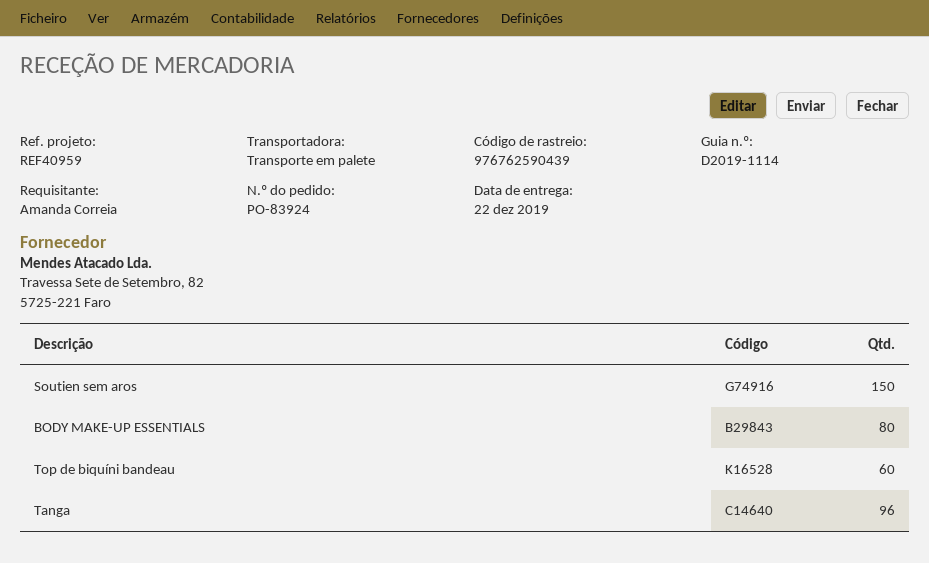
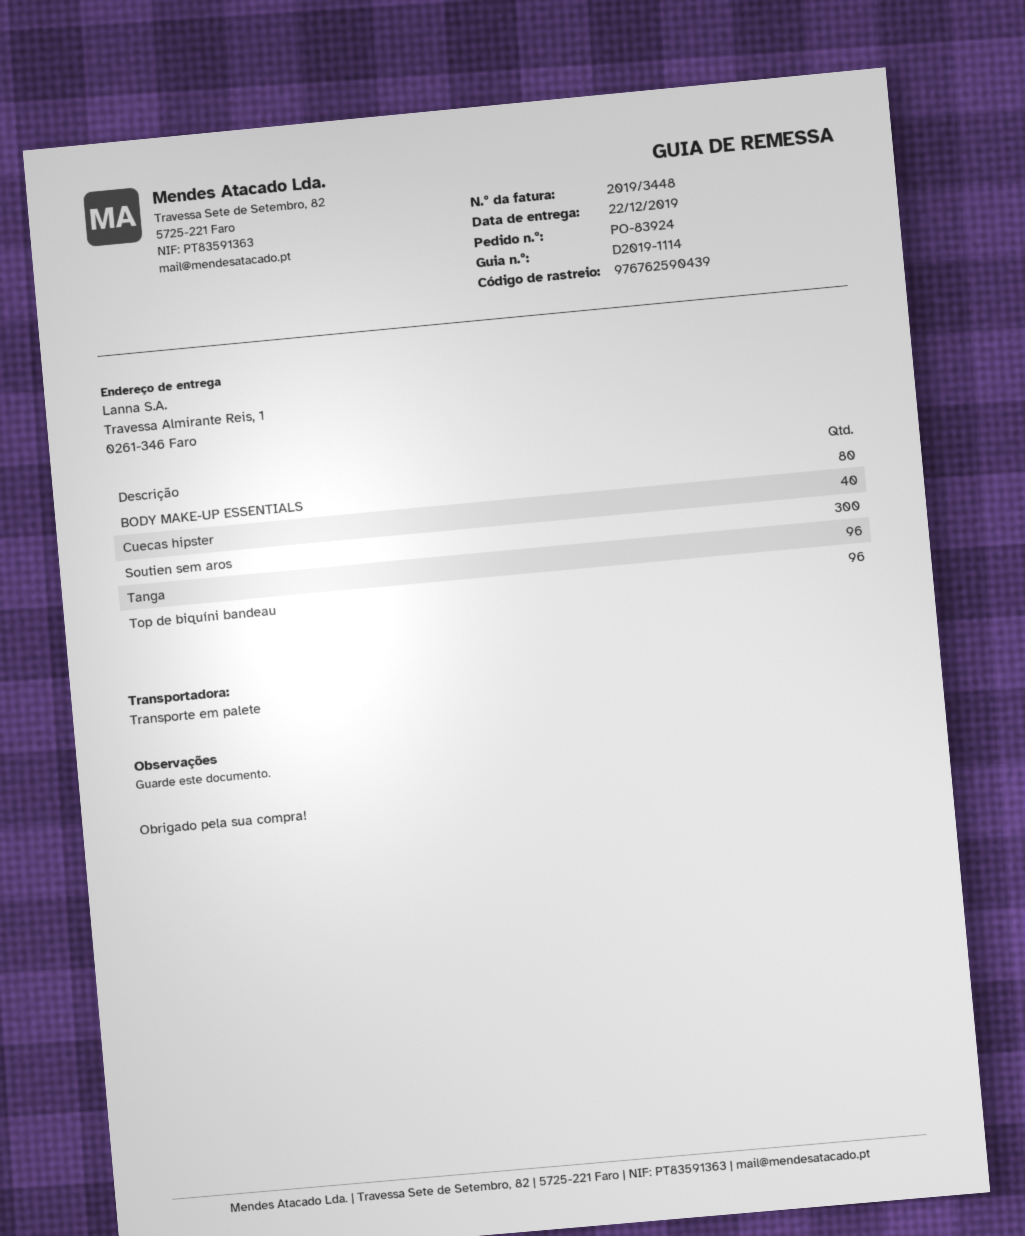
Soutien sem aros: 150 -> 300
Top de biquíni bandeau: 60 -> 96
Cuecas hipster: none -> 40

